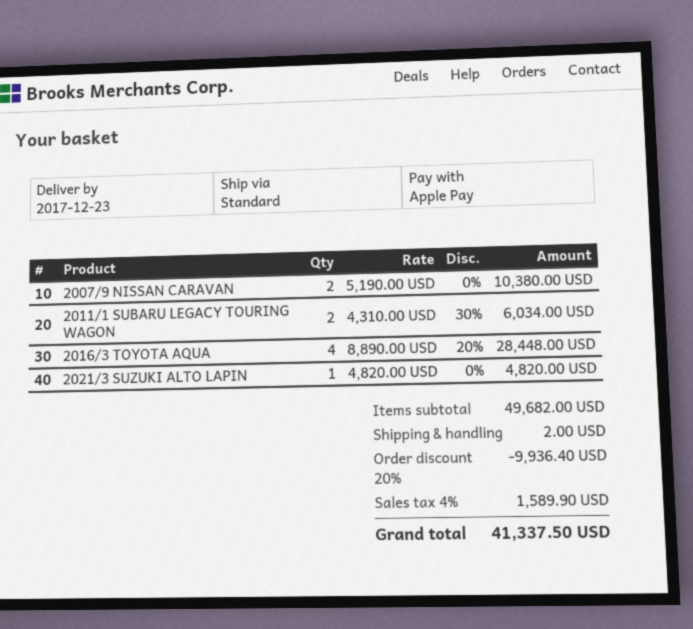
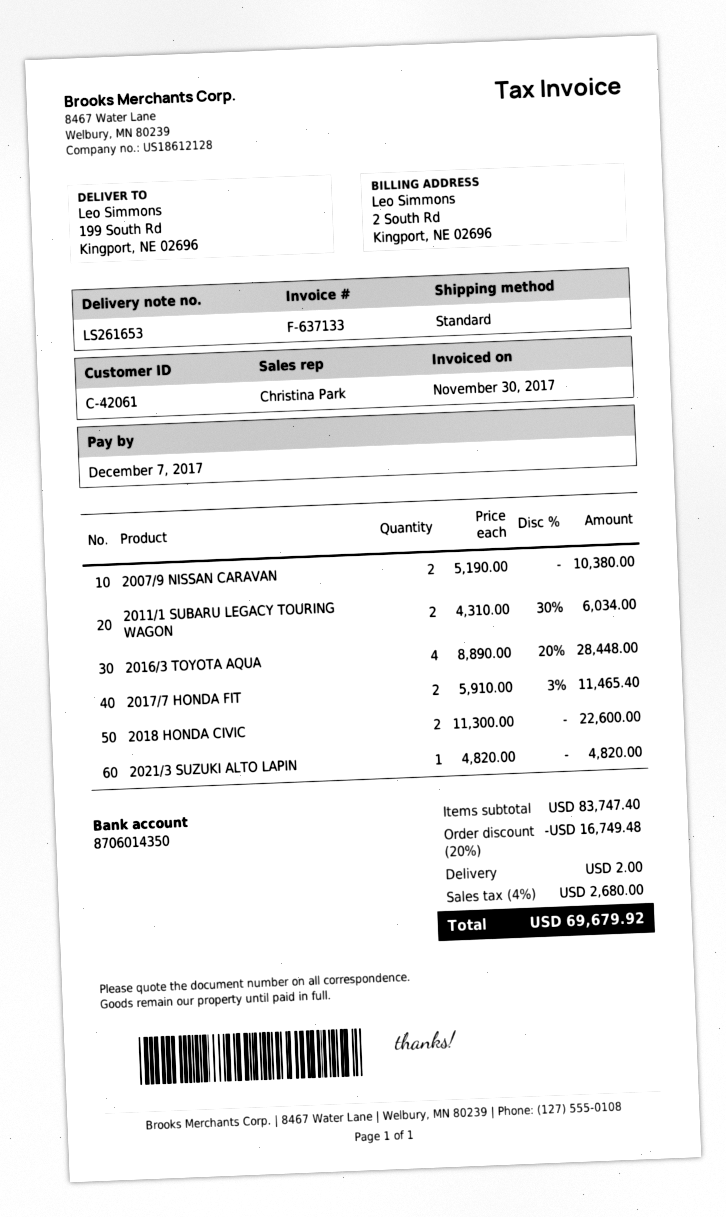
2017/7 HONDA FIT: none -> 2 x 5910.00 - 3% = 11465.40
2018 HONDA CIVIC: none -> 2 x 11300.00 = 22600.00
subtotal: 49682.00 -> 83747.40
discount: 20% = 9936.40 -> 20% = 16749.48
tax: 4% = 1589.90 -> 4% = 2680.00
total: 41337.50 -> 69679.92

